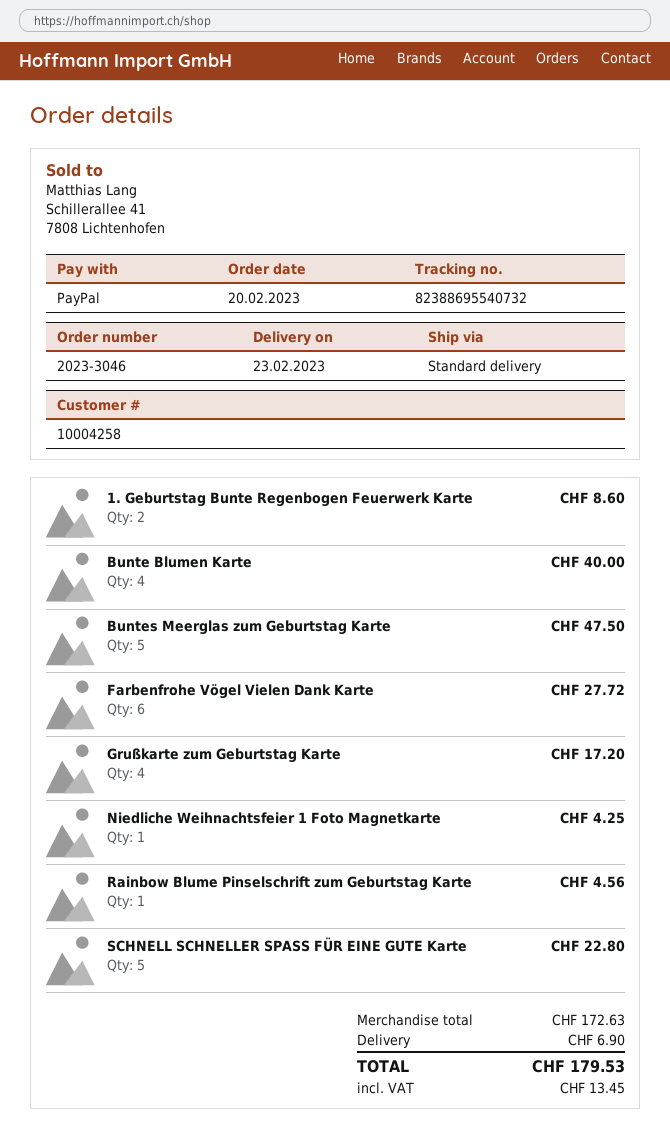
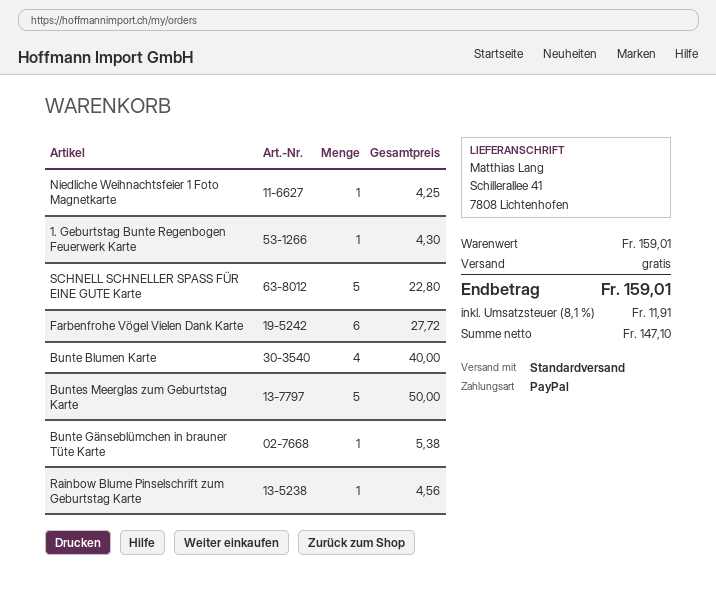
1. Geburtstag Bunte Regenbogen Feuerwerk Karte: 2 for 8.60 -> 1 for 4.30
Buntes Meerglas zum Geburtstag Karte: 5 for 47.50 -> 5 for 50.00
Grußkarte zum Geburtstag Karte: 4 for 17.20 -> none
Bunte Gänseblümchen in brauner Tüte Karte: none -> 1 for 5.38
subtotal: 172.63 -> 159.01
shipping: 6.90 -> 0.00
tax: 13.45 -> 11.91
total: 179.53 -> 159.01

